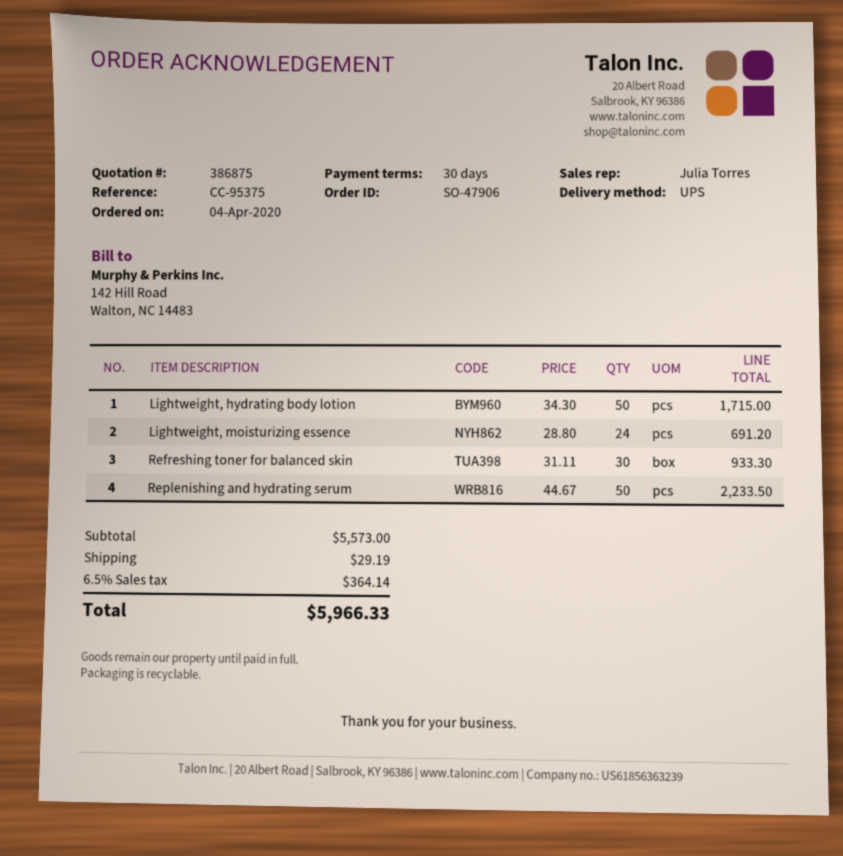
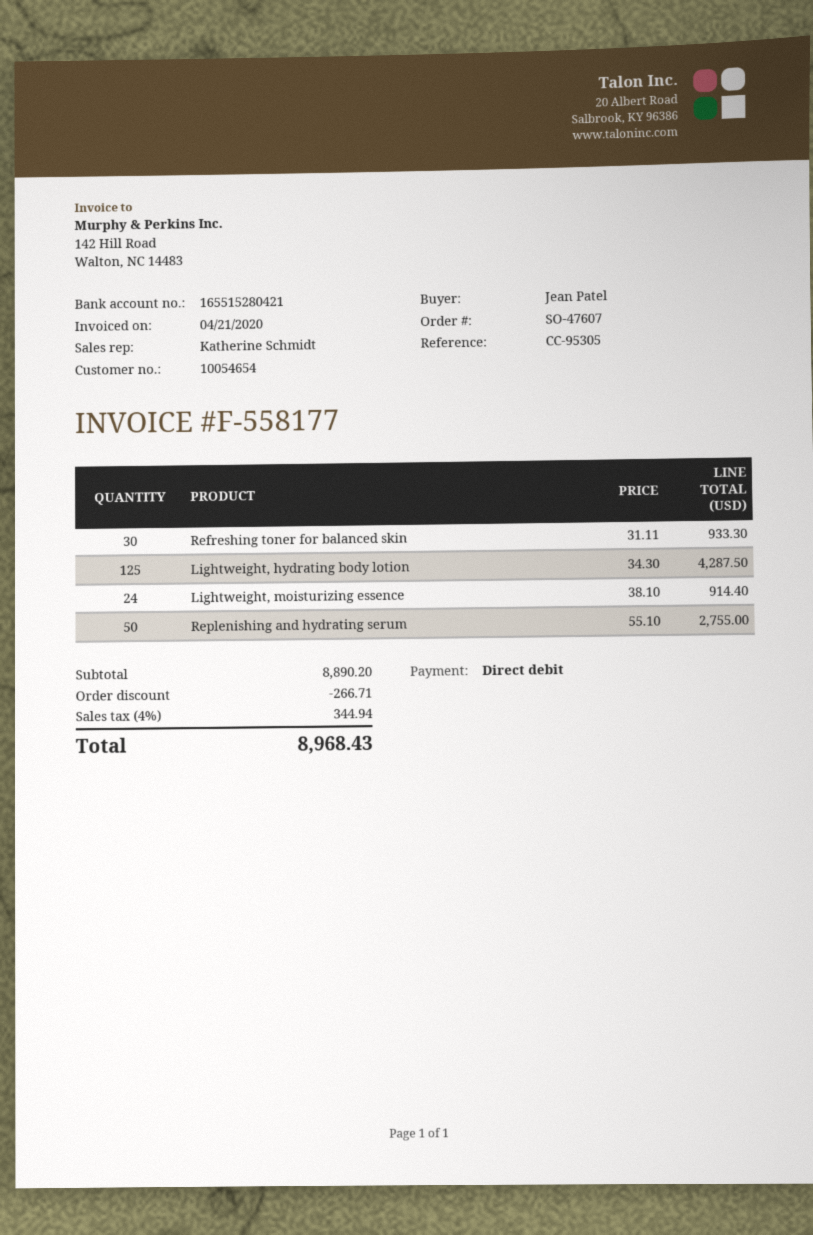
order number: SO-47906 -> SO-47607
reference: CC-95375 -> CC-95305
sales rep: Julia Torres -> Katherine Schmidt
Lightweight, hydrating body lotion: 50 x 34.30 = 1715.00 -> 125 x 34.30 = 4287.50
Lightweight, moisturizing essence: 24 x 28.80 = 691.20 -> 24 x 38.10 = 914.40
Replenishing and hydrating serum: 50 x 44.67 = 2233.50 -> 50 x 55.10 = 2755.00
subtotal: 5573.00 -> 8890.20
discount: none -> 266.71
shipping: 29.19 -> none
tax: 6.5% = 364.14 -> 4% = 344.94
total: 5966.33 -> 8968.43

